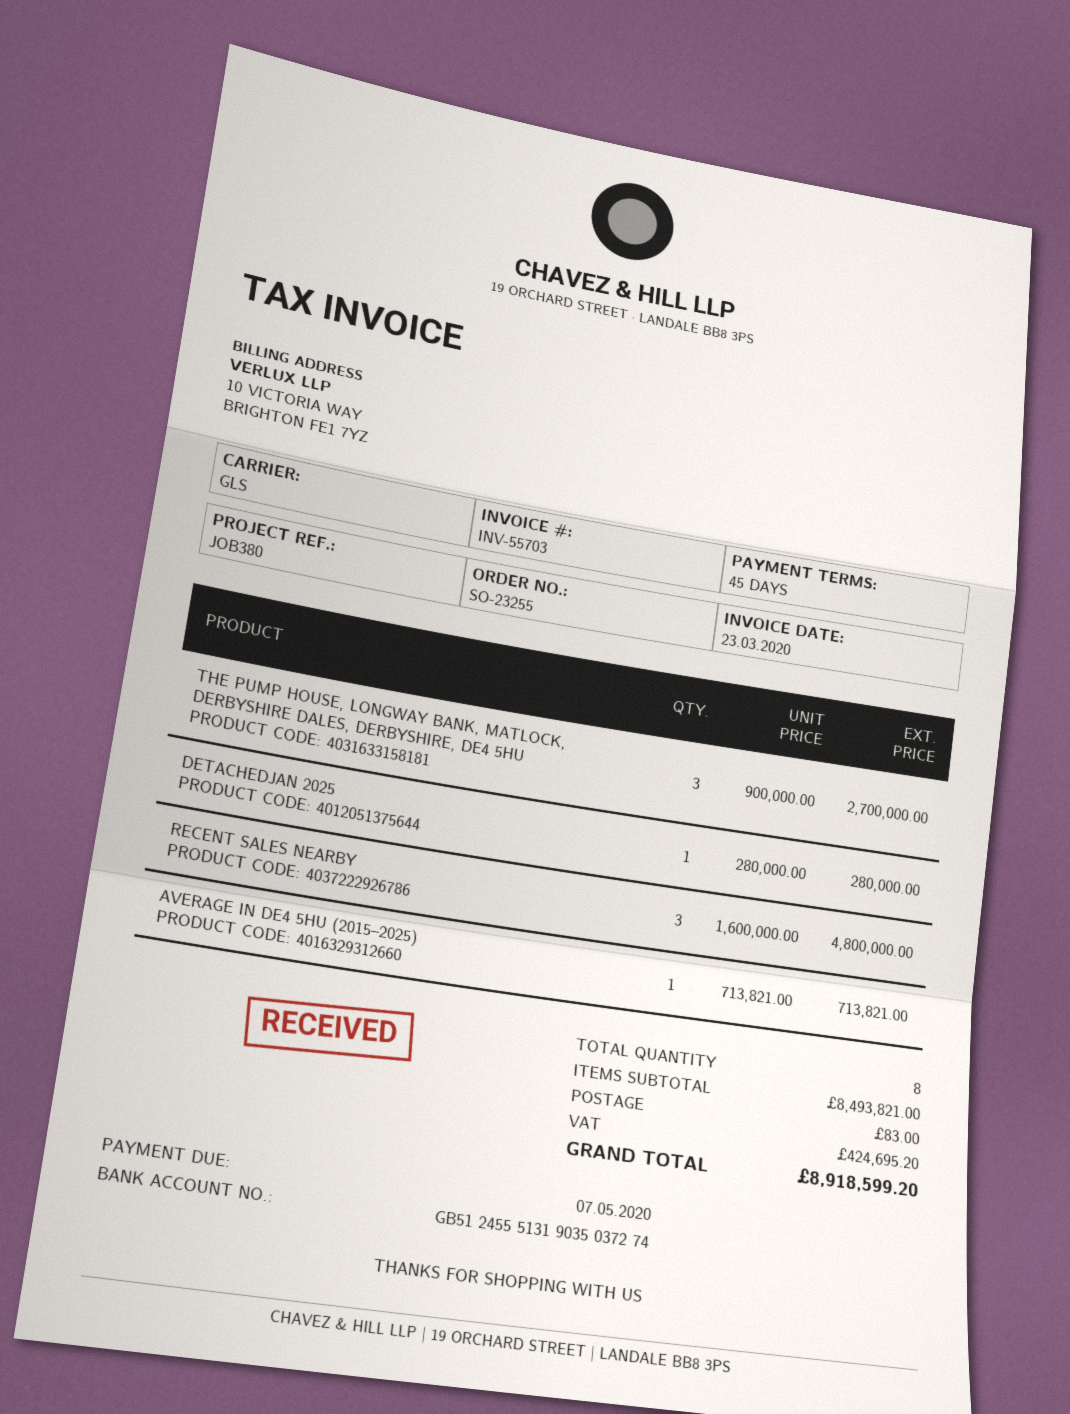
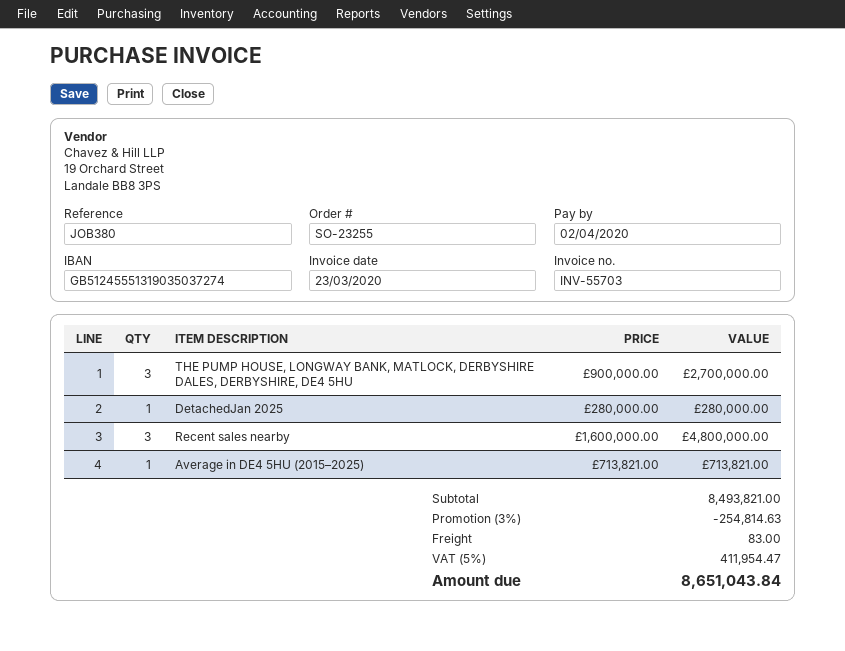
due date: 2020-05-07 -> 2020-04-02
discount: none -> 3% = 254814.63
tax: 424695.20 -> 411954.47
total: 8918599.20 -> 8651043.84

